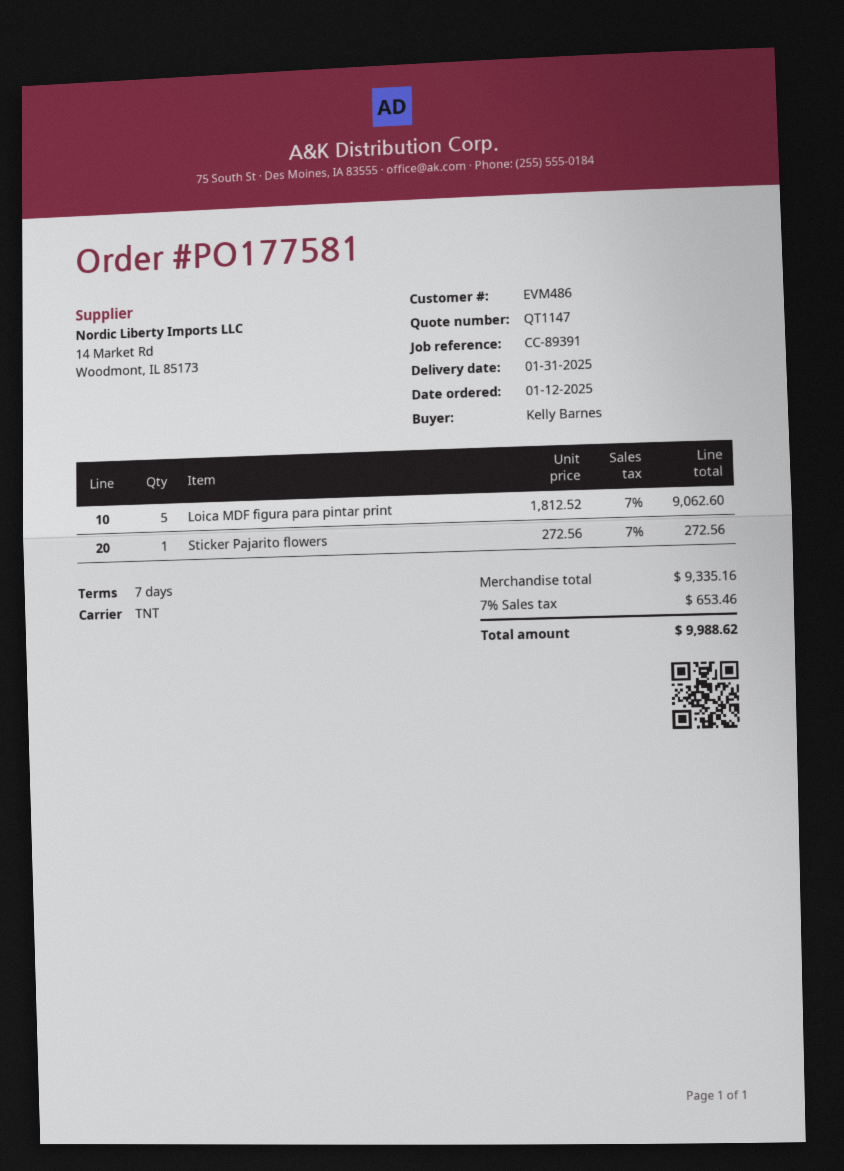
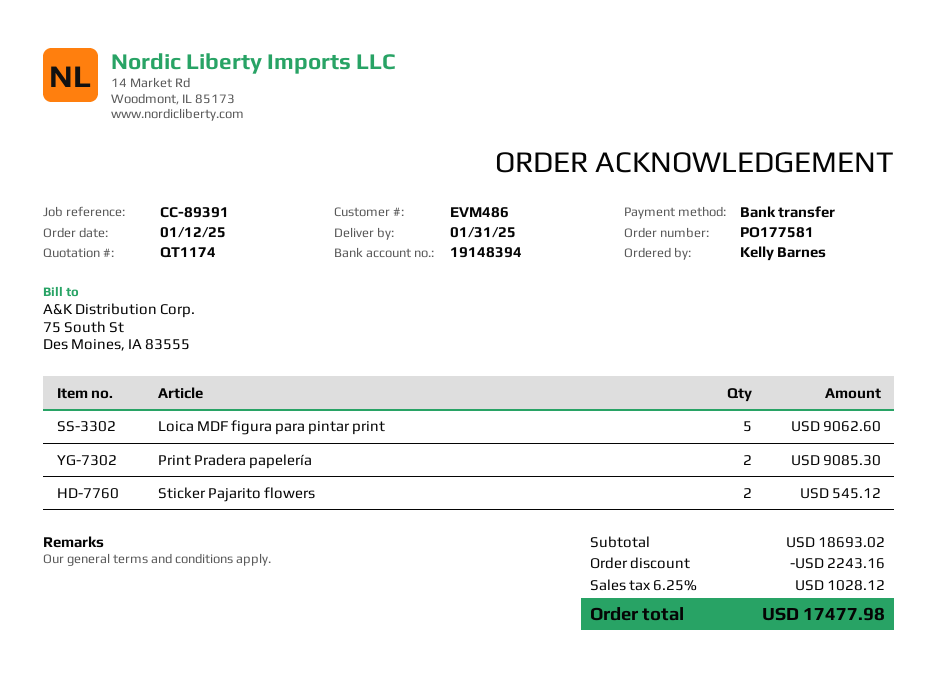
quote number: QT1147 -> QT1174
Sticker Pajarito flowers: 1 for 272.56 -> 2 for 545.12
Print Pradera papelería: none -> 2 for 9085.30
subtotal: 9335.16 -> 18693.02
discount: none -> 2243.16
tax: 7% = 653.46 -> 6.25% = 1028.12
total: 9988.62 -> 17477.98

